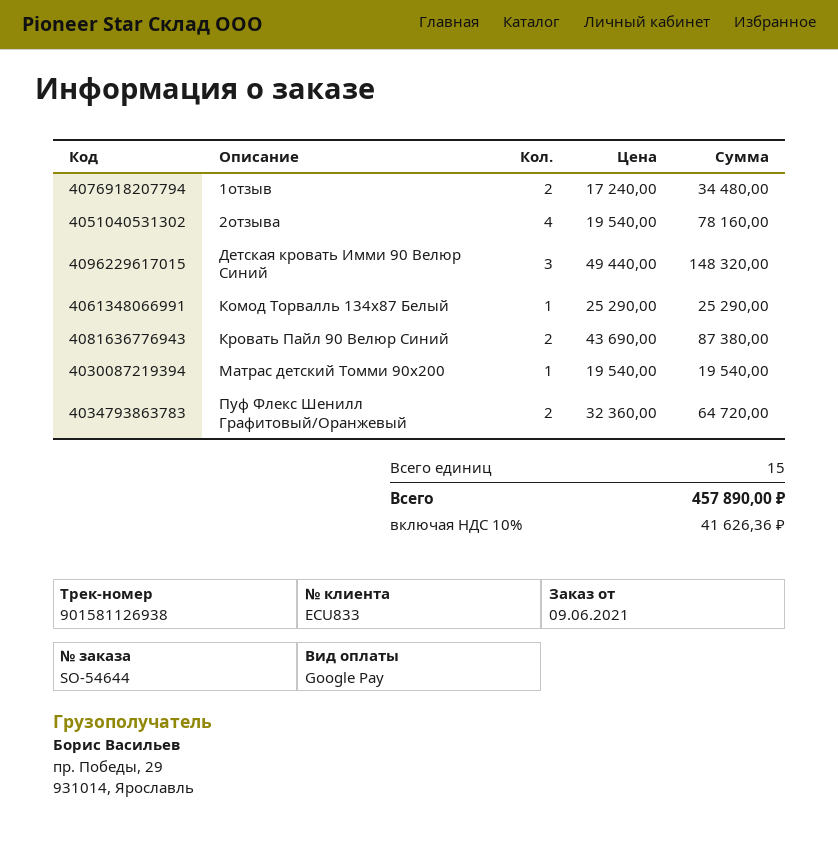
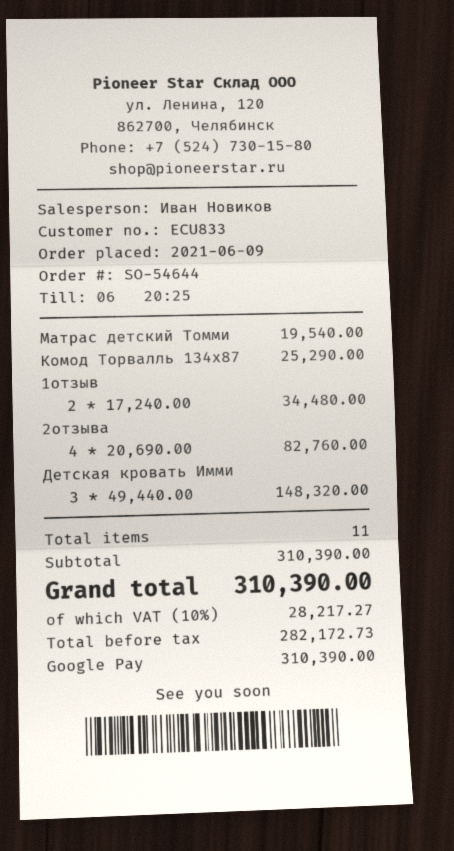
2отзыва: 4 x 19540.00 = 78160.00 -> 4 x 20690.00 = 82760.00
Кровать Пайл 90 Велюр Синий: 2 x 43690.00 = 87380.00 -> none
Пуф Флекс Шенилл Графитовый/Оранжевый: 2 x 32360.00 = 64720.00 -> none
total quantity: 15 -> 11
tax: 10% = 41626.36 -> 10% = 28217.27
total: 457890.00 -> 310390.00

